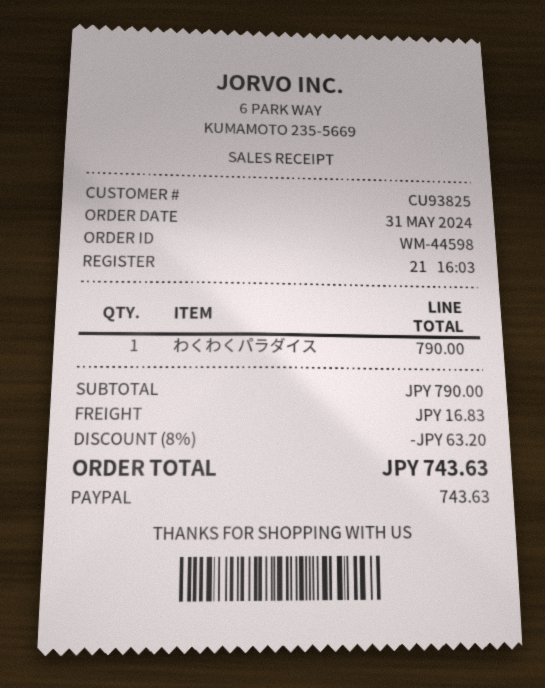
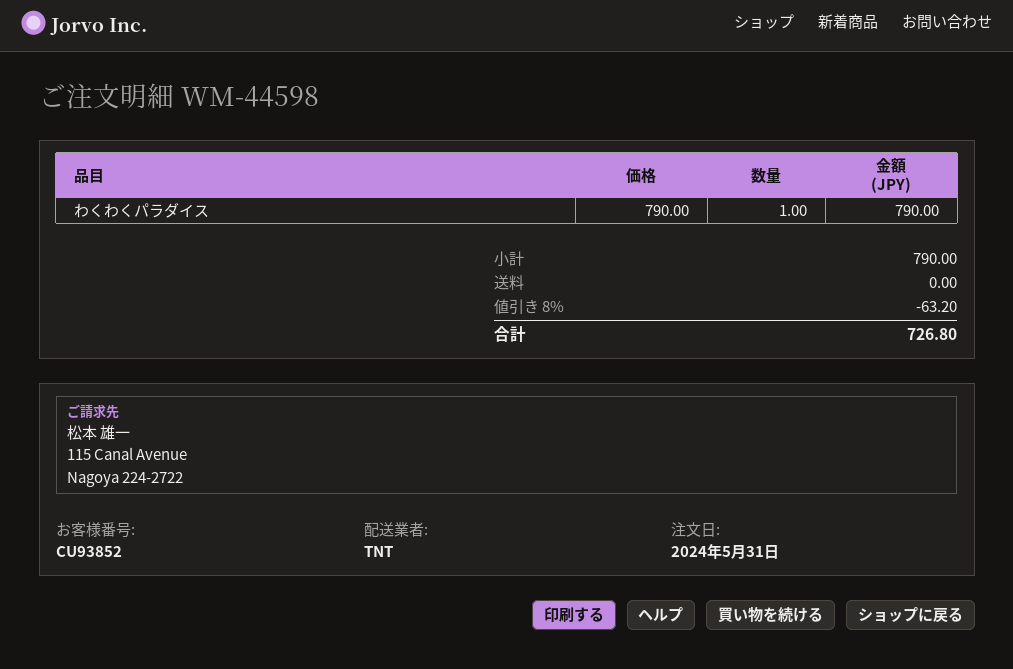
customer number: CU93825 -> CU93852
shipping: 16.83 -> 0.00
total: 743.63 -> 726.80

